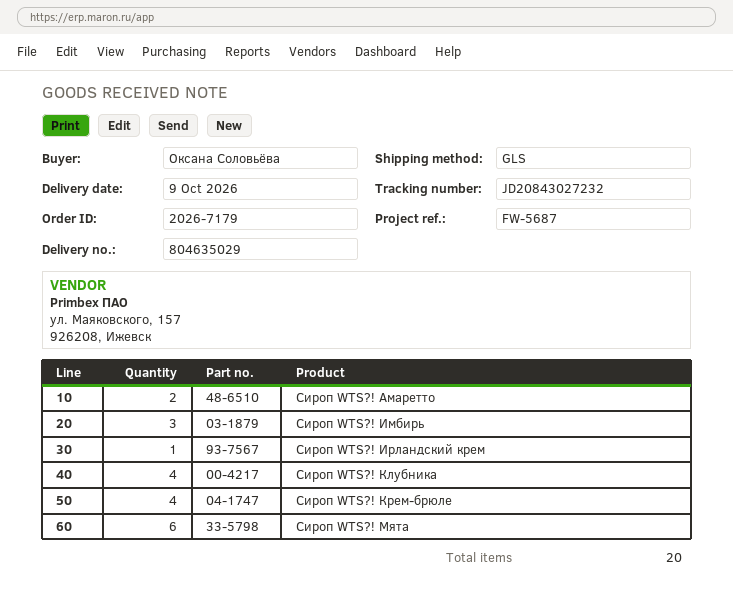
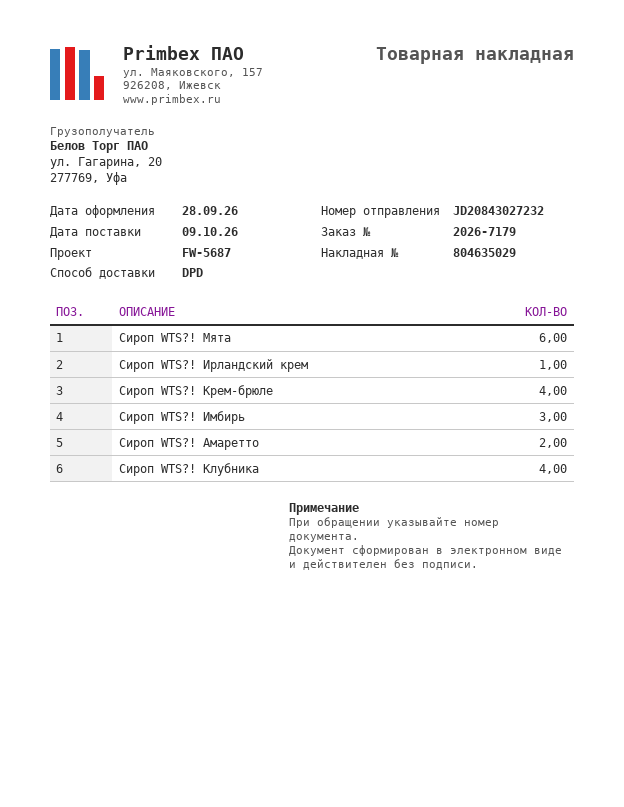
shipping method: GLS -> DPD

